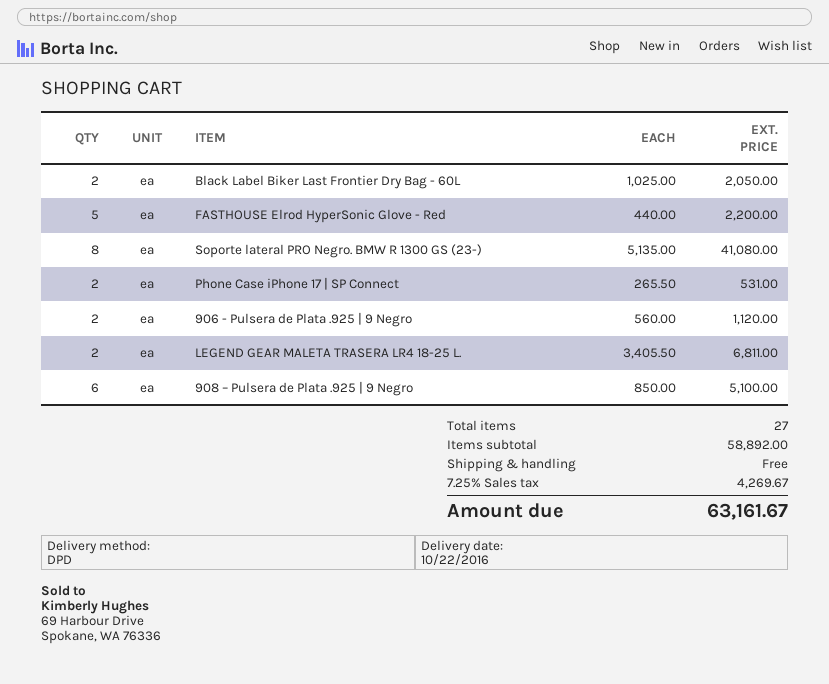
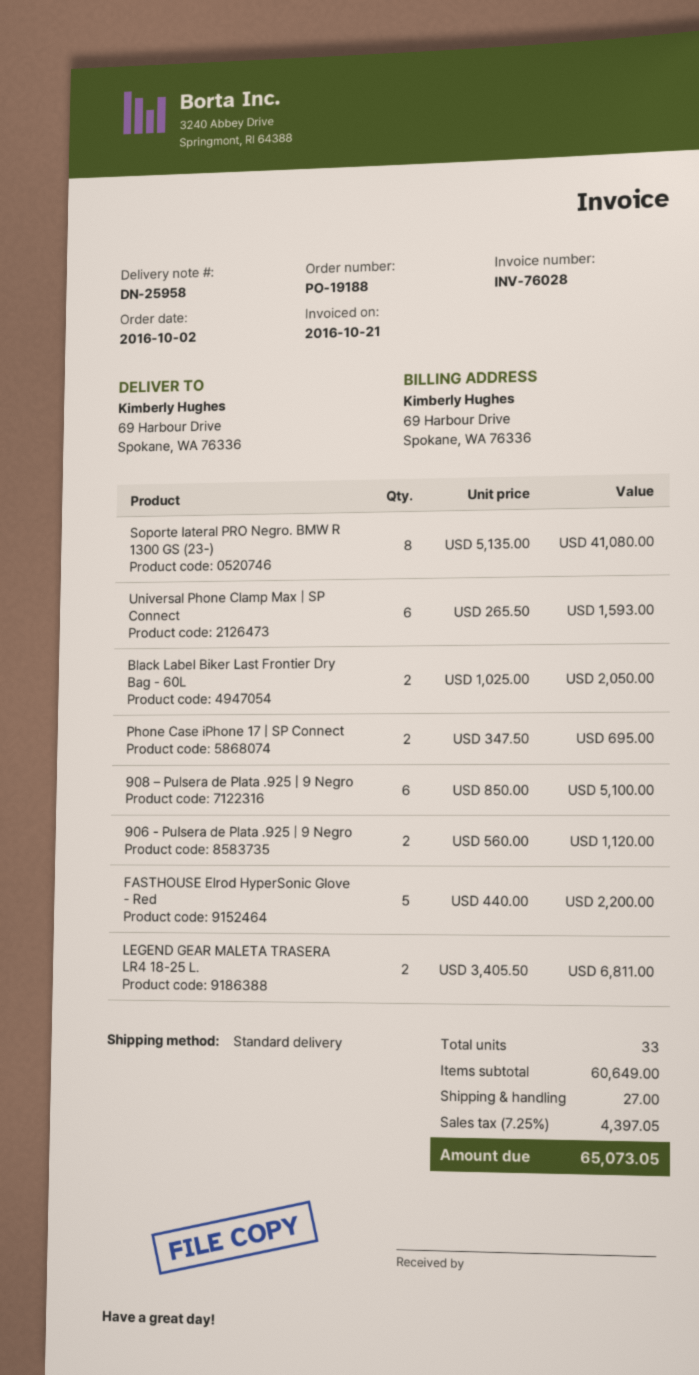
shipping method: DPD -> standard
Phone Case iPhone 17 | SP Connect: 2 x 265.50 = 531.00 -> 2 x 347.50 = 695.00
Universal Phone Clamp Max | SP Connect: none -> 6 x 265.50 = 1593.00
total quantity: 27 -> 33
subtotal: 58892.00 -> 60649.00
shipping: 0.00 -> 27.00
tax: 7.25% = 4269.67 -> 7.25% = 4397.05
total: 63161.67 -> 65073.05

